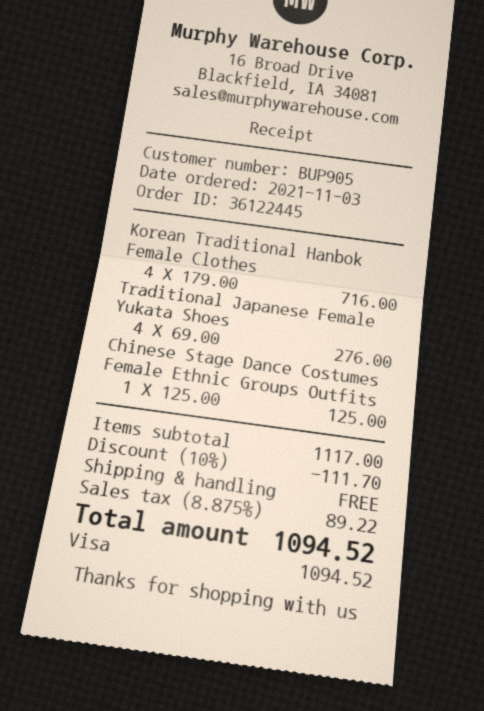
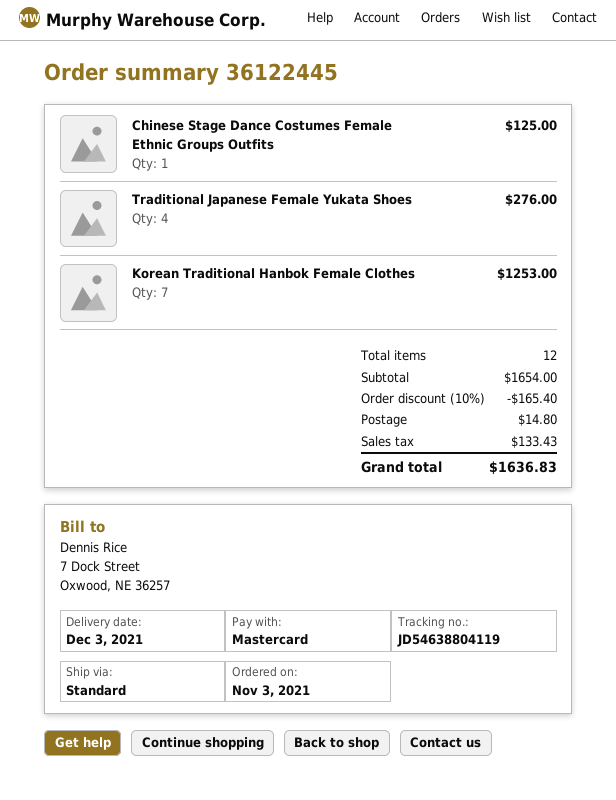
payment method: Visa -> Mastercard
Korean Traditional Hanbok Female Clothes: 4 for 716.00 -> 7 for 1253.00
subtotal: 1117.00 -> 1654.00
discount: 10% = 111.70 -> 10% = 165.40
shipping: 0.00 -> 14.80
tax: 89.22 -> 133.43
total: 1094.52 -> 1636.83

